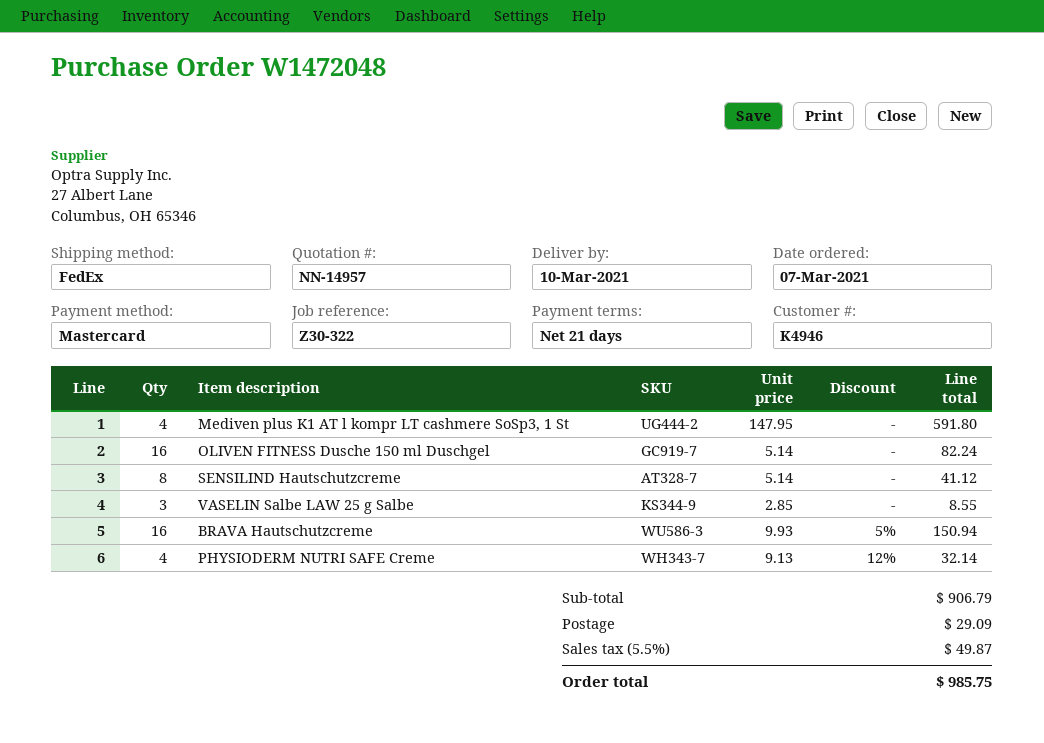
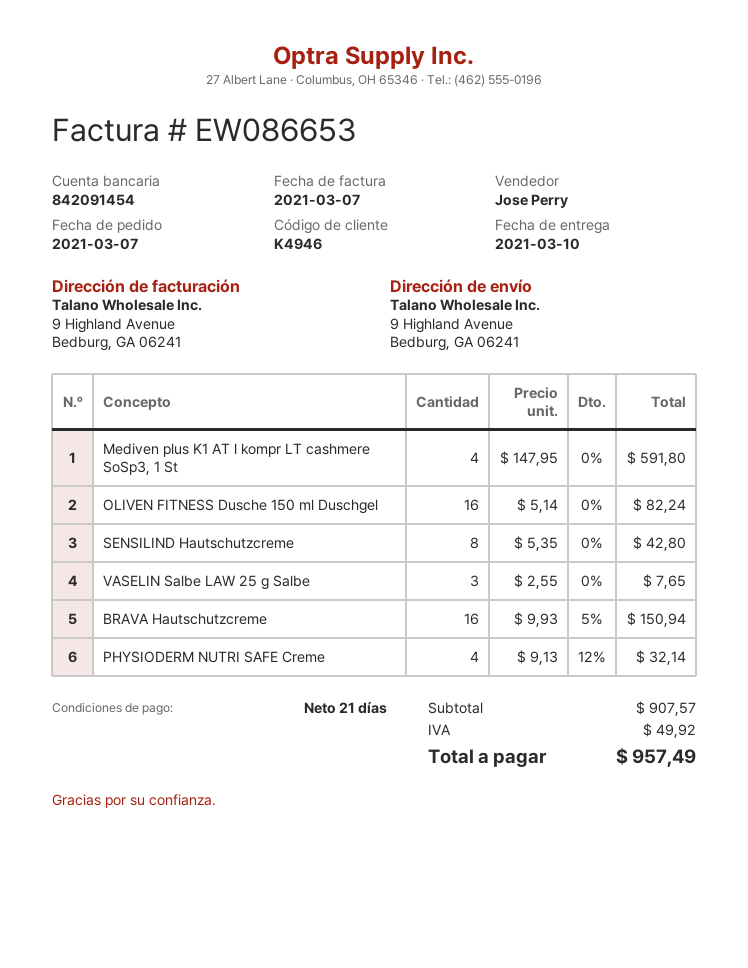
SENSILIND Hautschutzcreme: 8 x 5.14 = 41.12 -> 8 x 5.35 = 42.80
VASELIN Salbe LAW 25 g Salbe: 3 x 2.85 = 8.55 -> 3 x 2.55 = 7.65
subtotal: 906.79 -> 907.57
shipping: 29.09 -> none
tax: 49.87 -> 49.92
total: 985.75 -> 957.49

